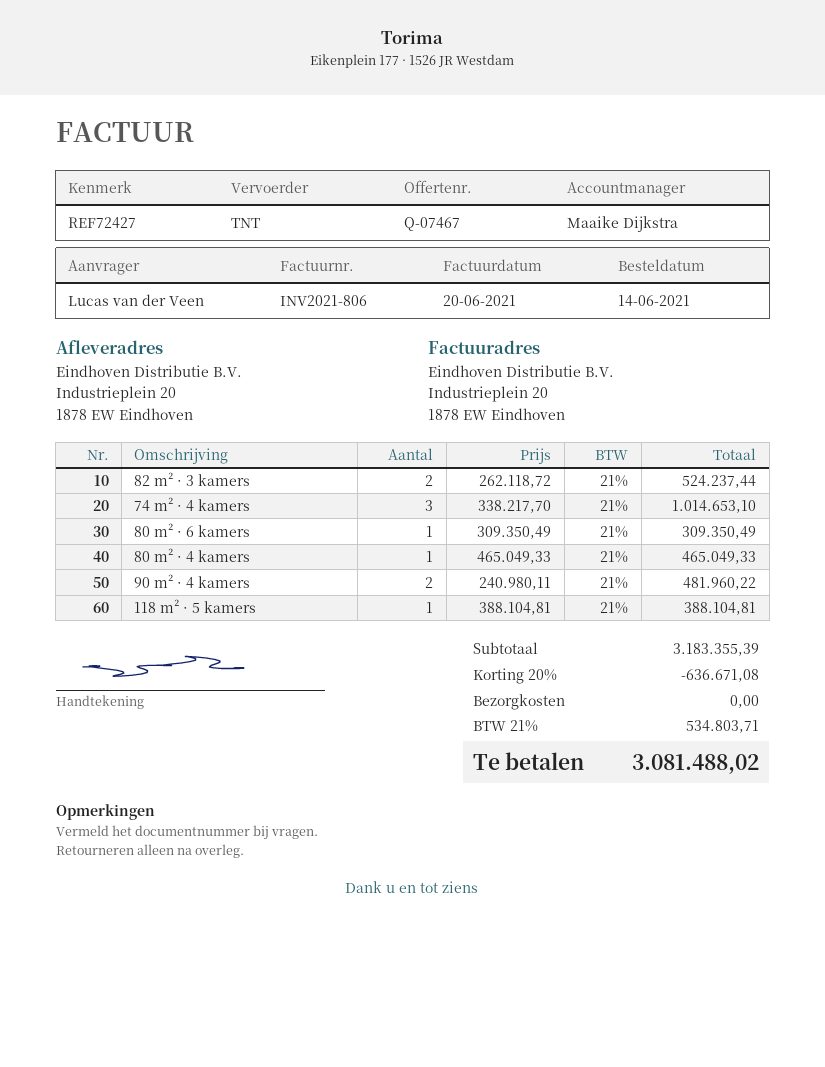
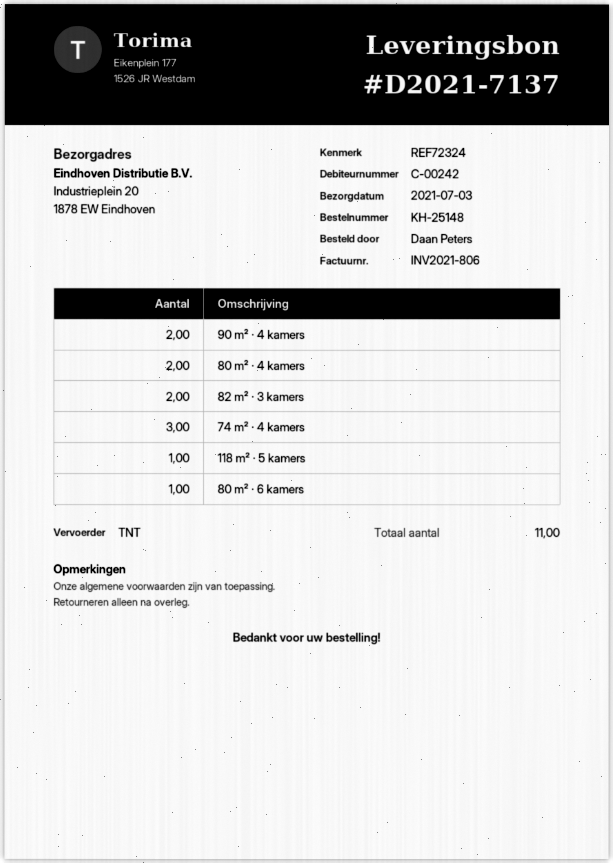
reference: REF72427 -> REF72324
ordered by: Lucas van der Veen -> Daan Peters
80 m² · 4 kamers: 1 -> 2

